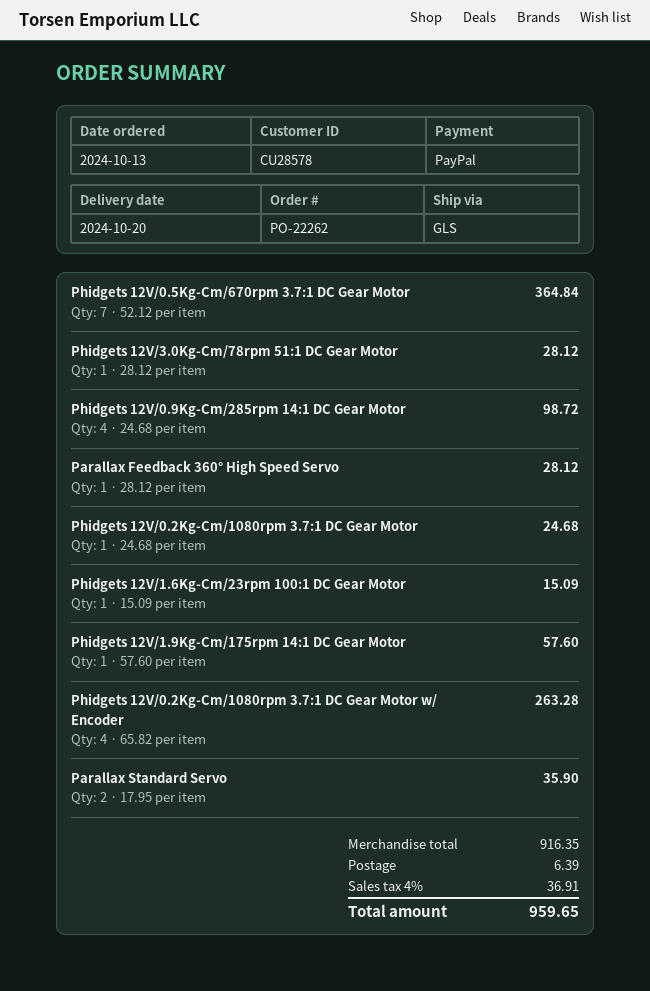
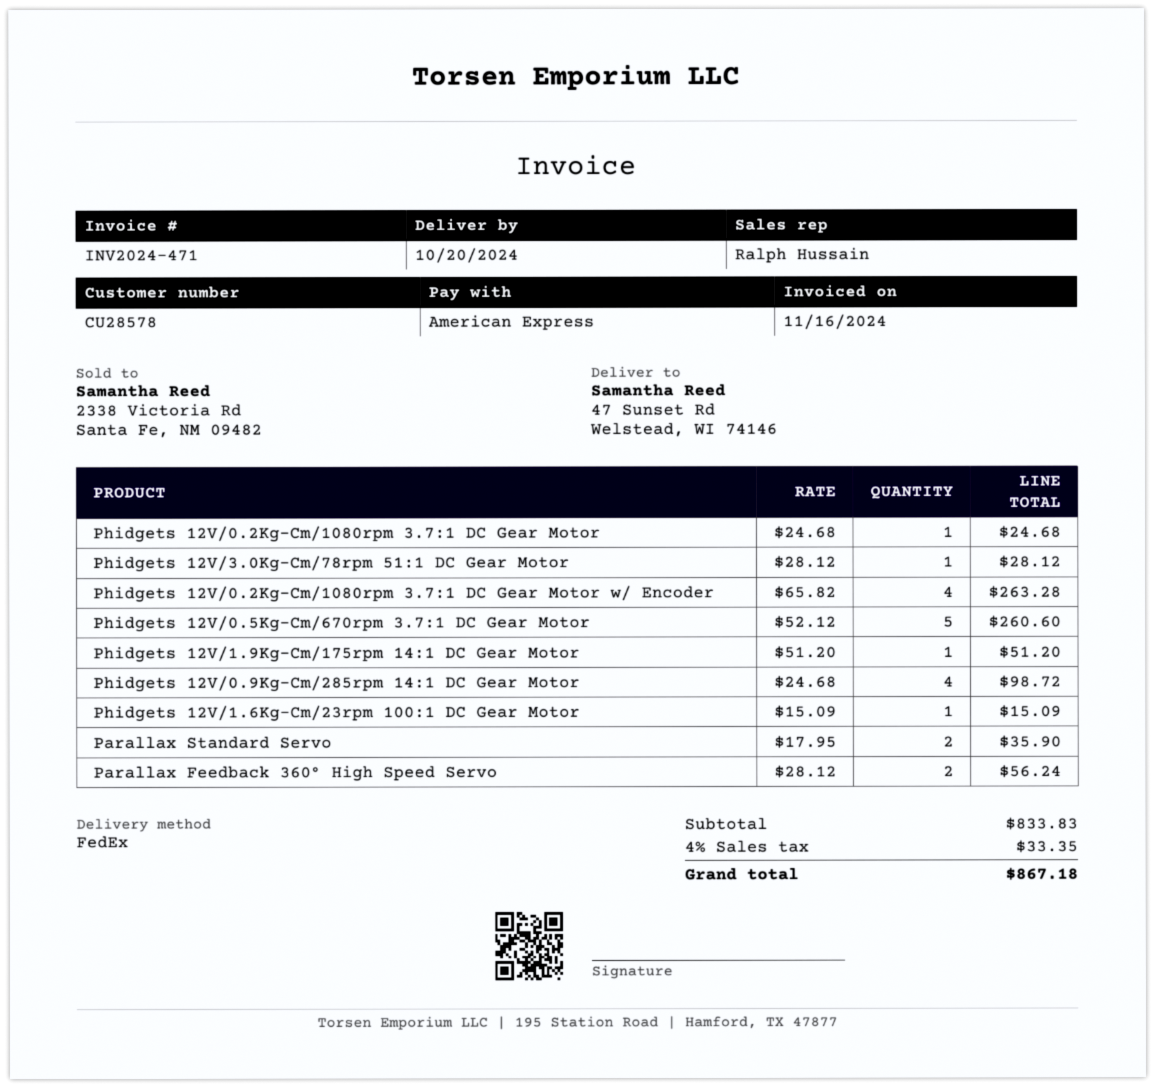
payment method: PayPal -> American Express
shipping method: GLS -> FedEx
Phidgets 12V/0.5Kg-Cm/670rpm 3.7:1 DC Gear Motor: 7 x 52.12 = 364.84 -> 5 x 52.12 = 260.60
Parallax Feedback 360° High Speed Servo: 1 x 28.12 = 28.12 -> 2 x 28.12 = 56.24
Phidgets 12V/1.9Kg-Cm/175rpm 14:1 DC Gear Motor: 1 x 57.60 = 57.60 -> 1 x 51.20 = 51.20
subtotal: 916.35 -> 833.83
shipping: 6.39 -> none
tax: 4% = 36.91 -> 4% = 33.35
total: 959.65 -> 867.18

